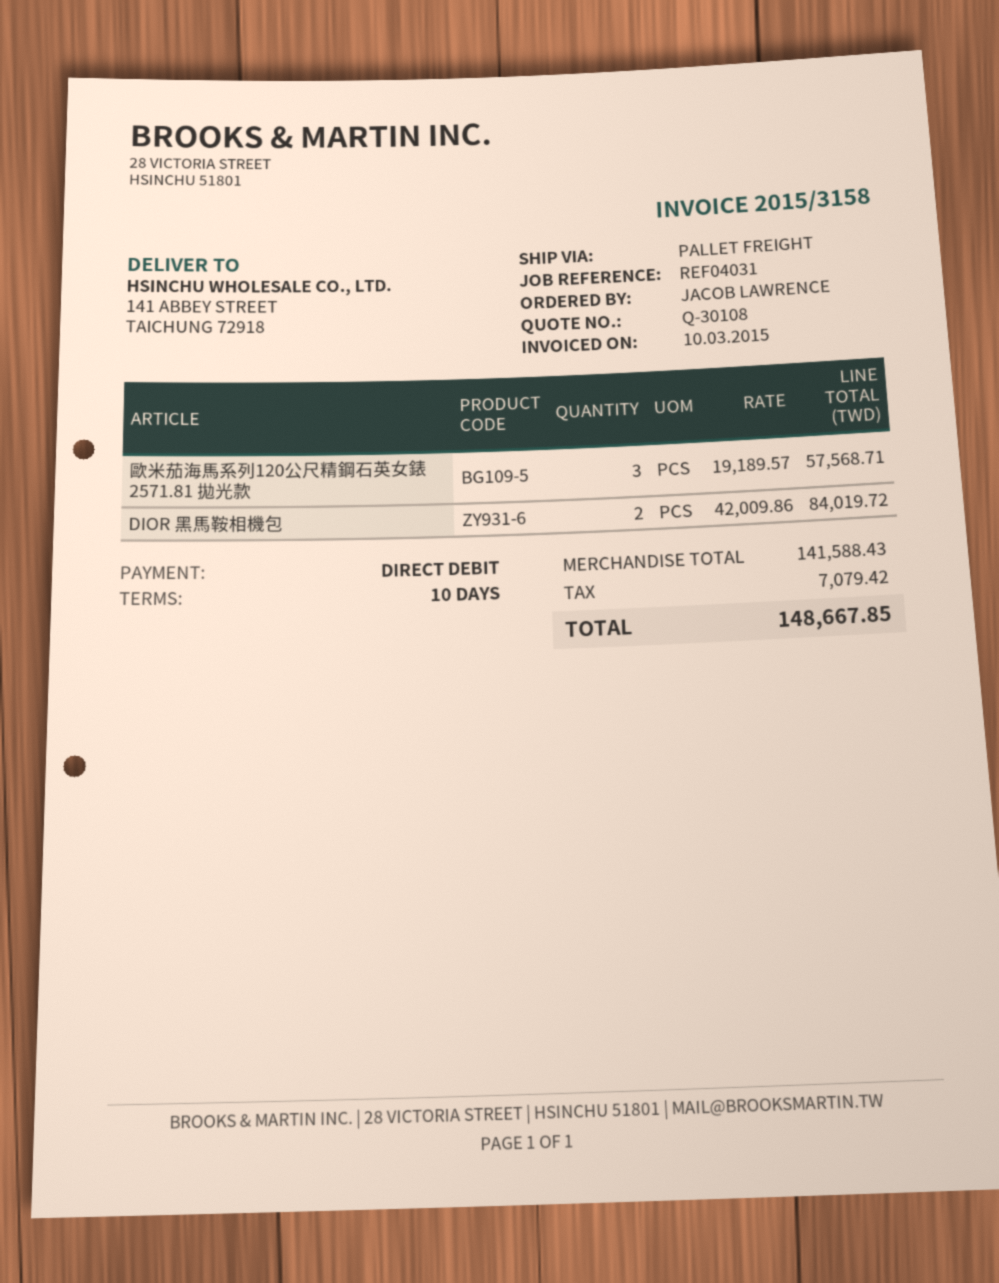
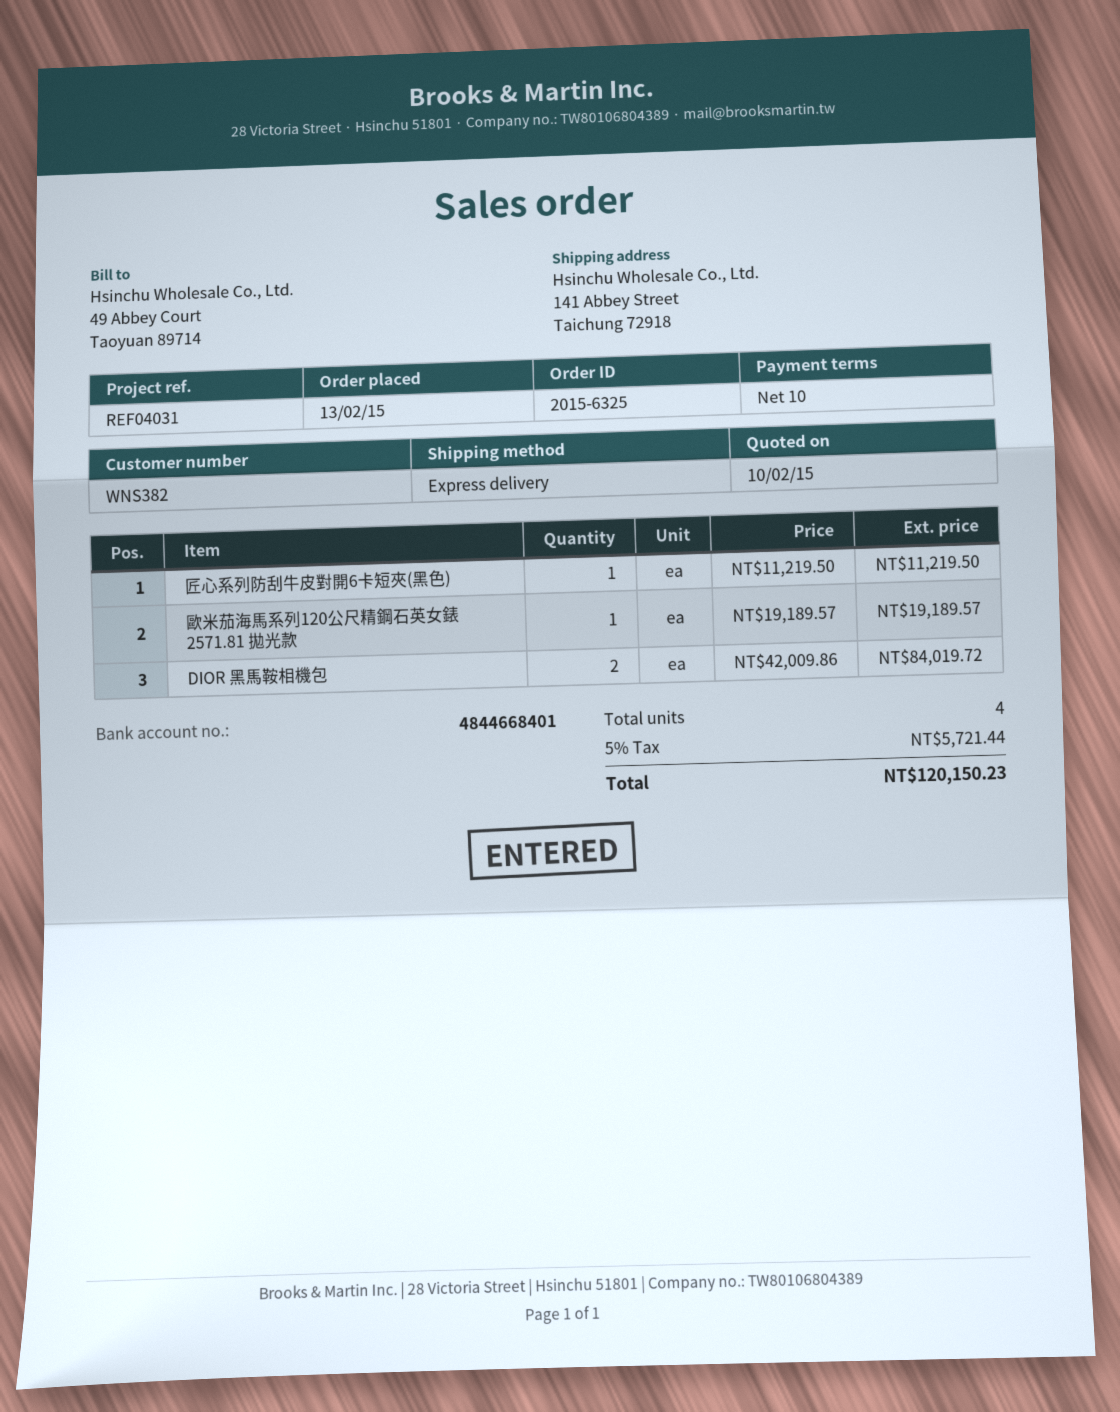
shipping method: pallet freight -> express
歐米茄海馬系列120公尺精鋼石英女錶 2571.81 拋光款: 3 x 19189.57 = 57568.71 -> 1 x 19189.57 = 19189.57
匠心系列防刮牛皮對開6卡短夾(黑色): none -> 1 x 11219.50 = 11219.50
tax: 7079.42 -> 5721.44
total: 148667.85 -> 120150.23

